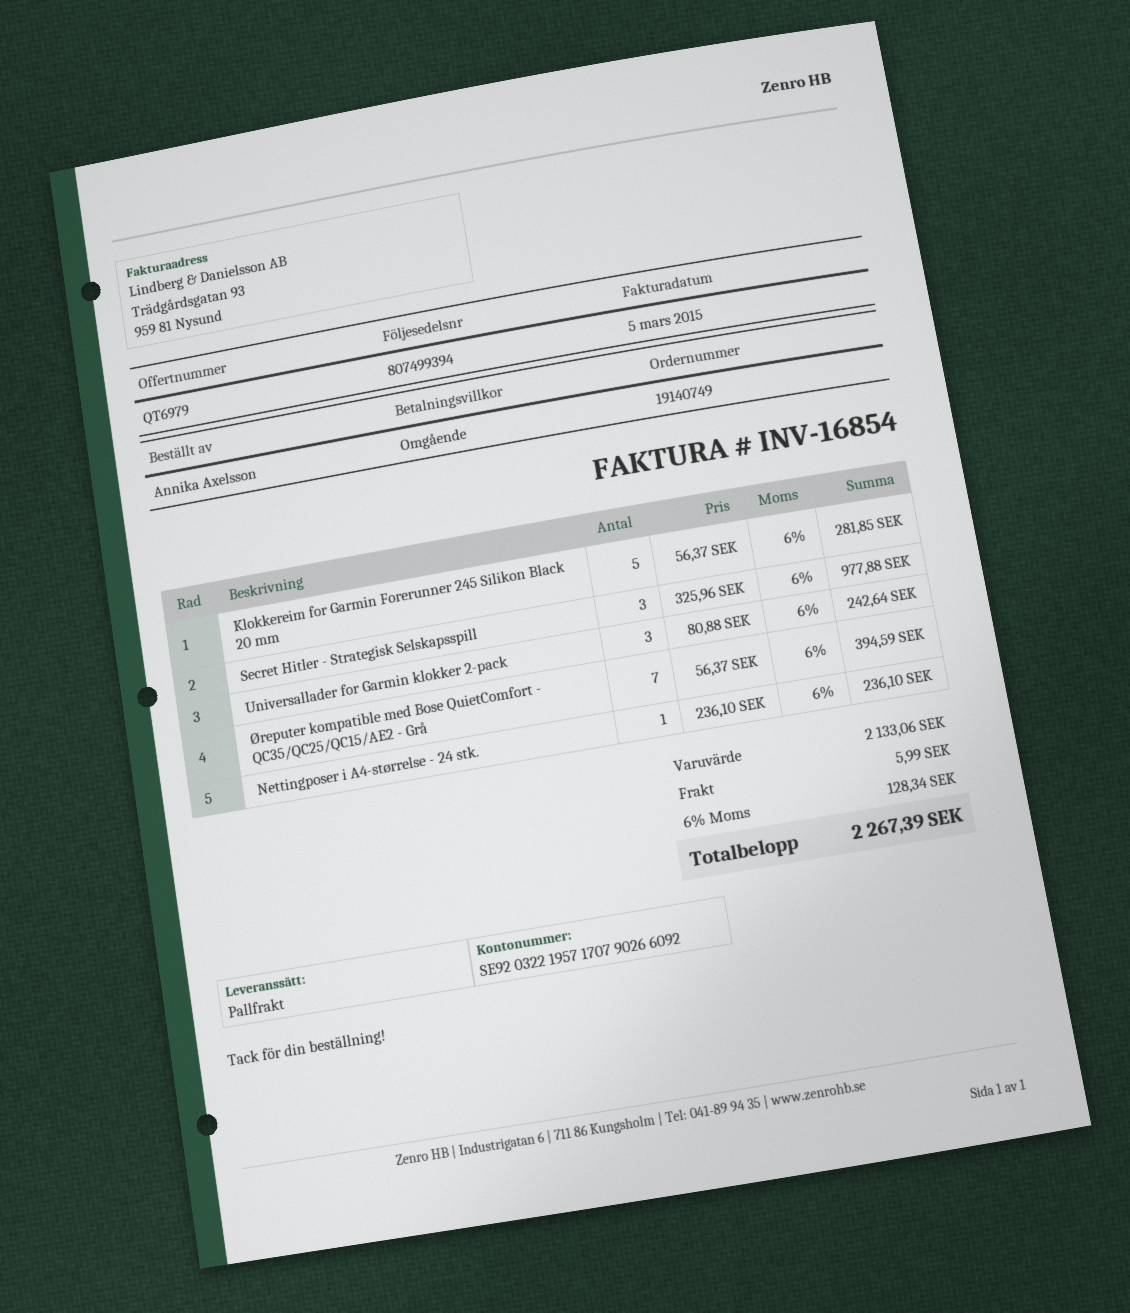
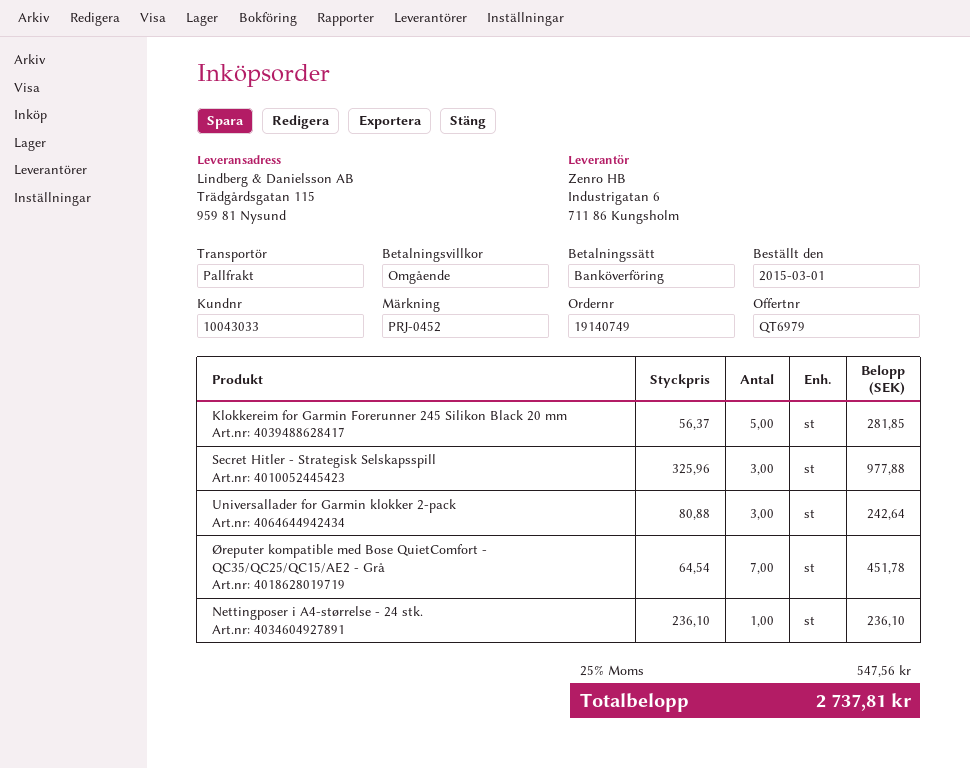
Øreputer kompatible med Bose QuietComfort - QC35/QC25/QC15/AE2 - Grå: 7 x 56.37 = 394.59 -> 7 x 64.54 = 451.78
shipping: 5.99 -> none
tax: 6% = 128.34 -> 25% = 547.56
total: 2267.39 -> 2737.81

